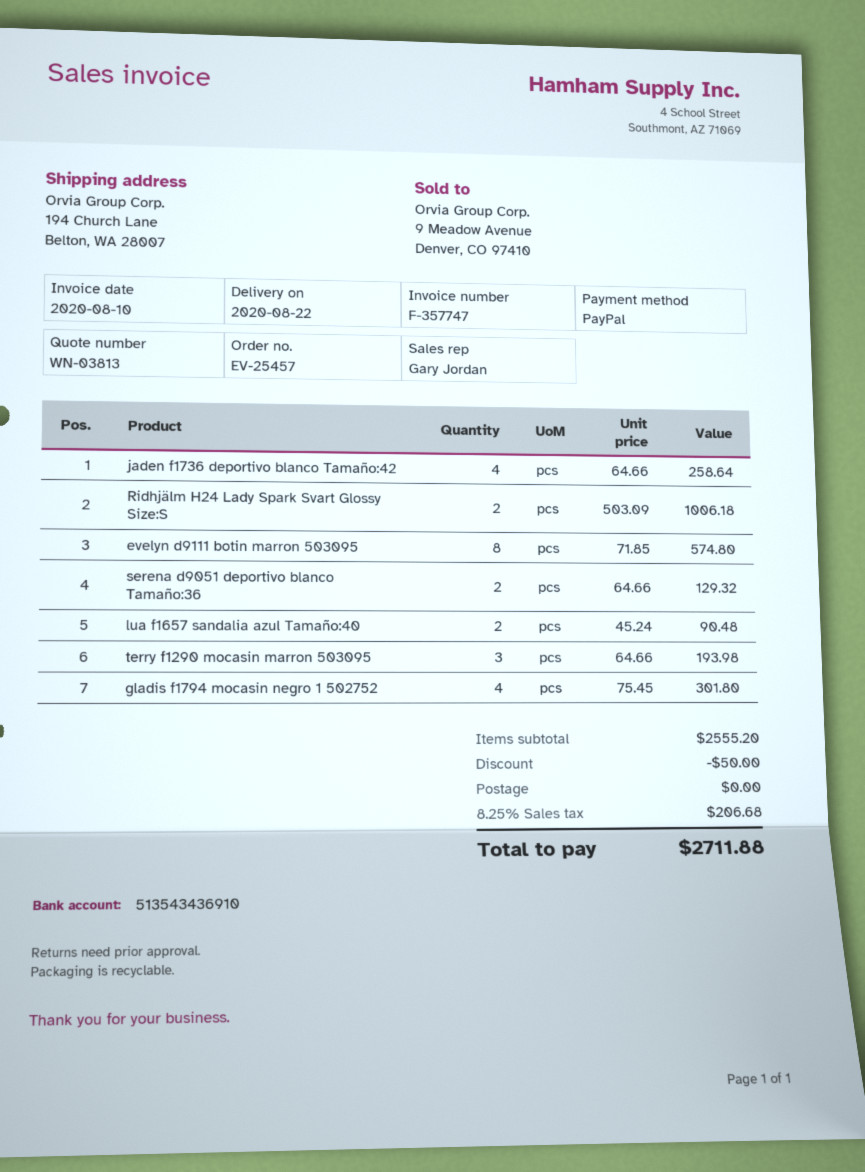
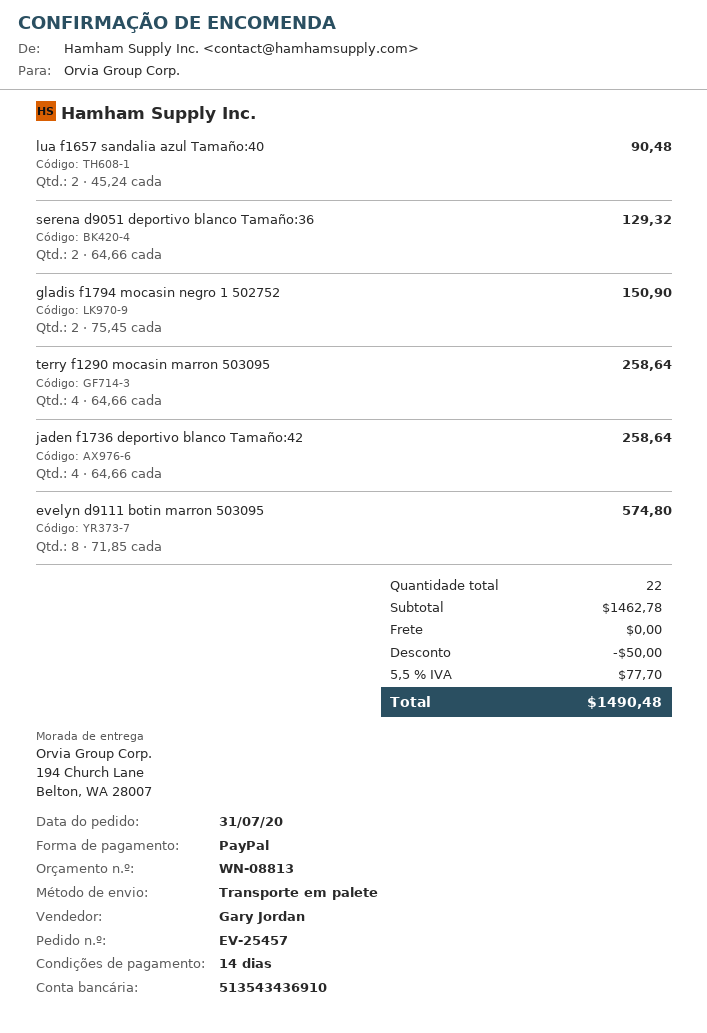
quote number: WN-03813 -> WN-08813
Ridhjälm H24 Lady Spark Svart Glossy Size:S: 2 x 503.09 = 1006.18 -> none
terry f1290 mocasin marron 503095: 3 x 64.66 = 193.98 -> 4 x 64.66 = 258.64
gladis f1794 mocasin negro 1 502752: 4 x 75.45 = 301.80 -> 2 x 75.45 = 150.90
subtotal: 2555.20 -> 1462.78
tax: 8.25% = 206.68 -> 5.5% = 77.70
total: 2711.88 -> 1490.48

